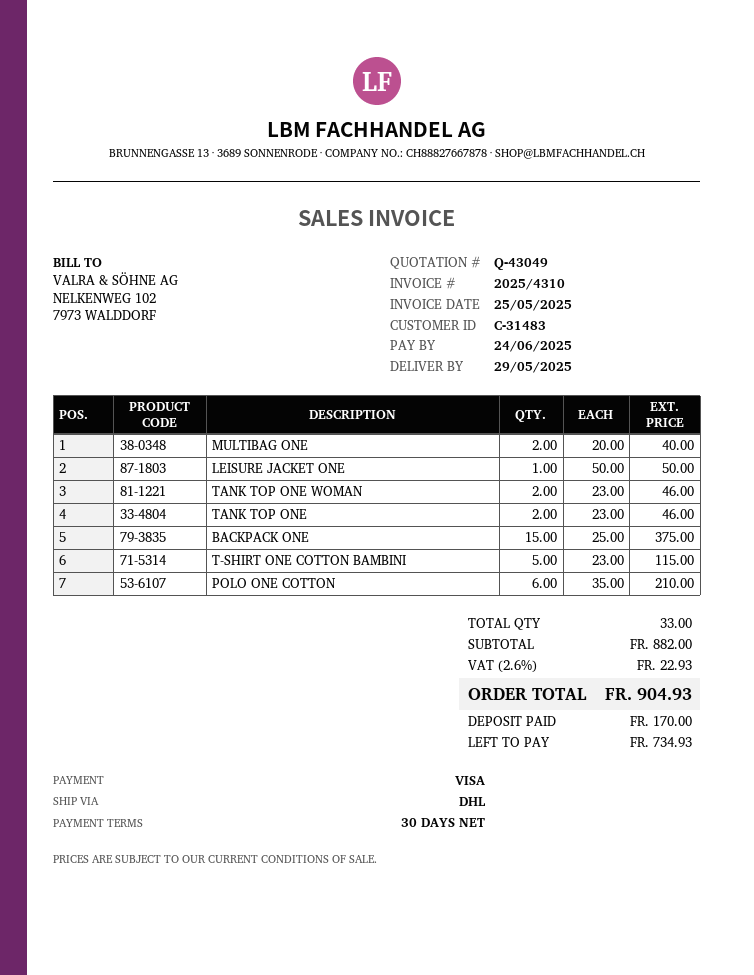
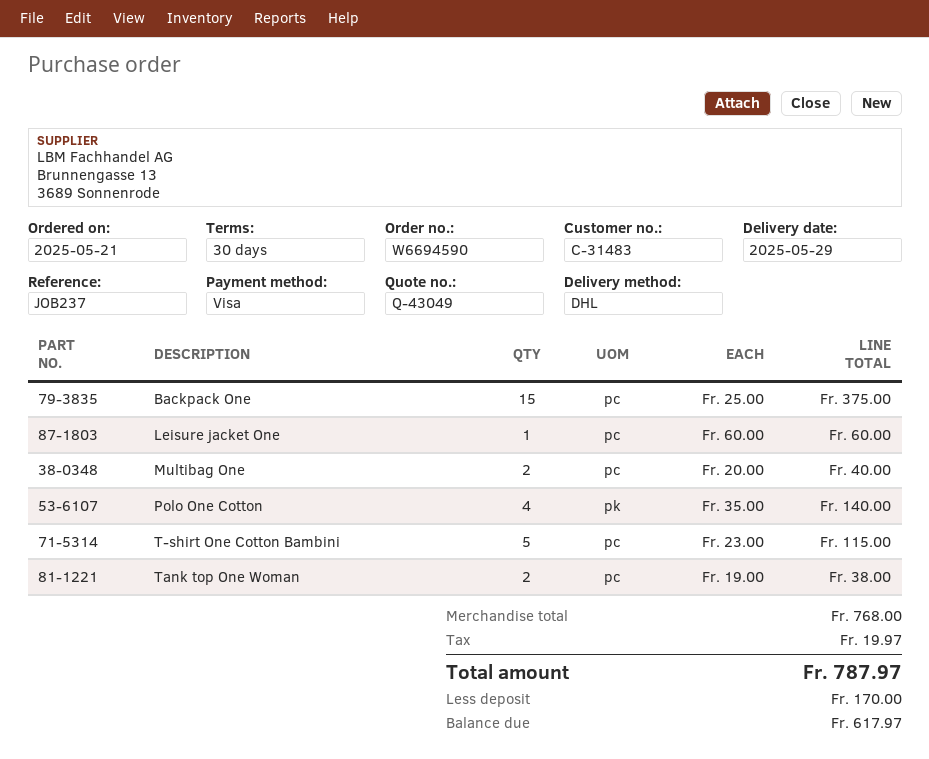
LEISURE JACKET ONE: 1 x 50.00 = 50.00 -> 1 x 60.00 = 60.00
TANK TOP ONE WOMAN: 2 x 23.00 = 46.00 -> 2 x 19.00 = 38.00
TANK TOP ONE: 2 x 23.00 = 46.00 -> none
POLO ONE COTTON: 6 x 35.00 = 210.00 -> 4 x 35.00 = 140.00
subtotal: 882.00 -> 768.00
tax: 22.93 -> 19.97
total: 904.93 -> 787.97
balance: 734.93 -> 617.97

